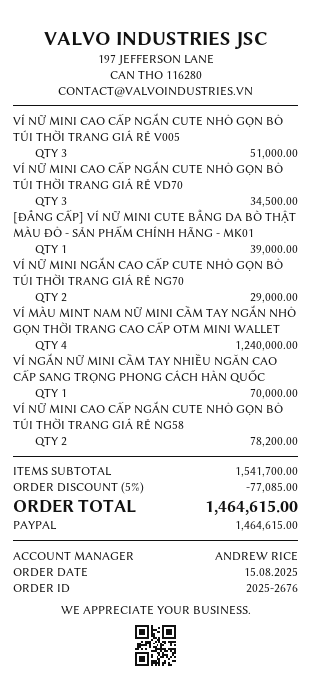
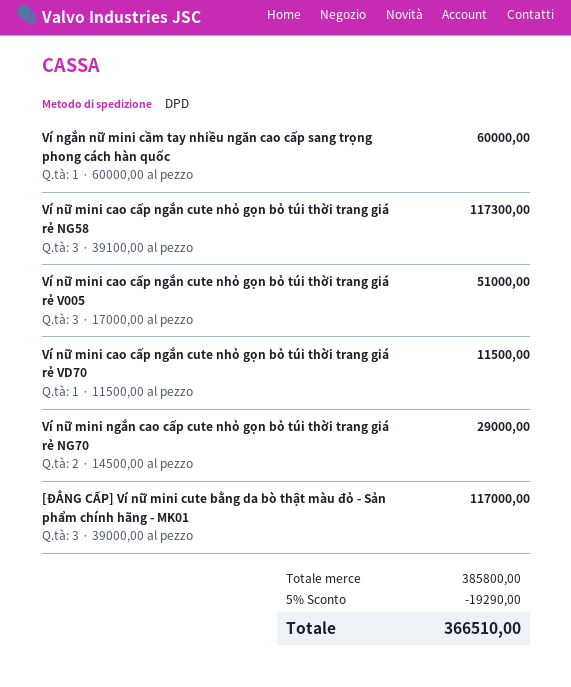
VÍ NỮ MINI CAO CẤP NGẮN CUTE NHỎ GỌN BỎ TÚI THỜI TRANG GIÁ RẺ VD70: 3 for 34500.00 -> 1 for 11500.00
[ĐẲNG CẤP] VÍ NỮ MINI CUTE BẰNG DA BÒ THẬT MÀU ĐỎ - SẢN PHẨM CHÍNH HÃNG - MK01: 1 for 39000.00 -> 3 for 117000.00
VÍ MÀU MINT NAM NỮ MINI CẦM TAY NGẮN NHỎ GỌN THỜI TRANG CAO CẤP OTM MINI WALLET: 4 for 1240000.00 -> none
VÍ NGẮN NỮ MINI CẦM TAY NHIỀU NGĂN CAO CẤP SANG TRỌNG PHONG CÁCH HÀN QUỐC: 1 for 70000.00 -> 1 for 60000.00
VÍ NỮ MINI CAO CẤP NGẮN CUTE NHỎ GỌN BỎ TÚI THỜI TRANG GIÁ RẺ NG58: 2 for 78200.00 -> 3 for 117300.00
subtotal: 1541700.00 -> 385800.00
discount: 5% = 77085.00 -> 5% = 19290.00
total: 1464615.00 -> 366510.00

